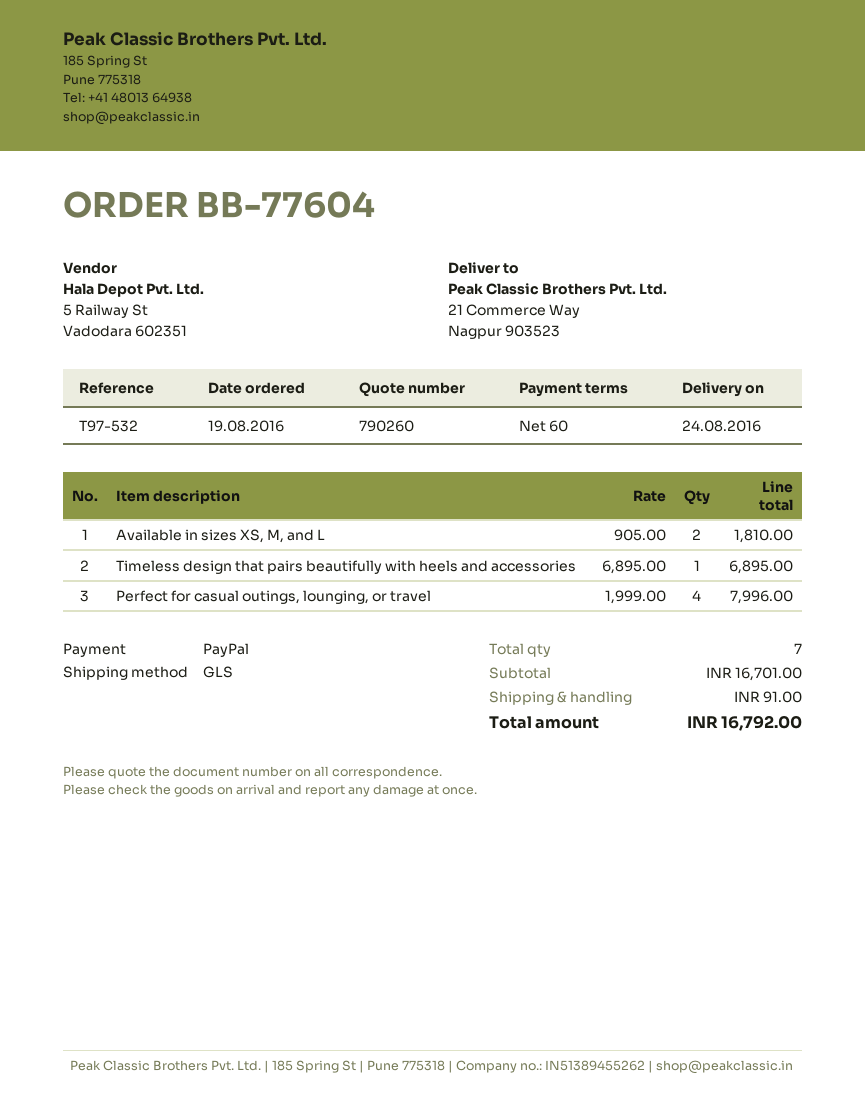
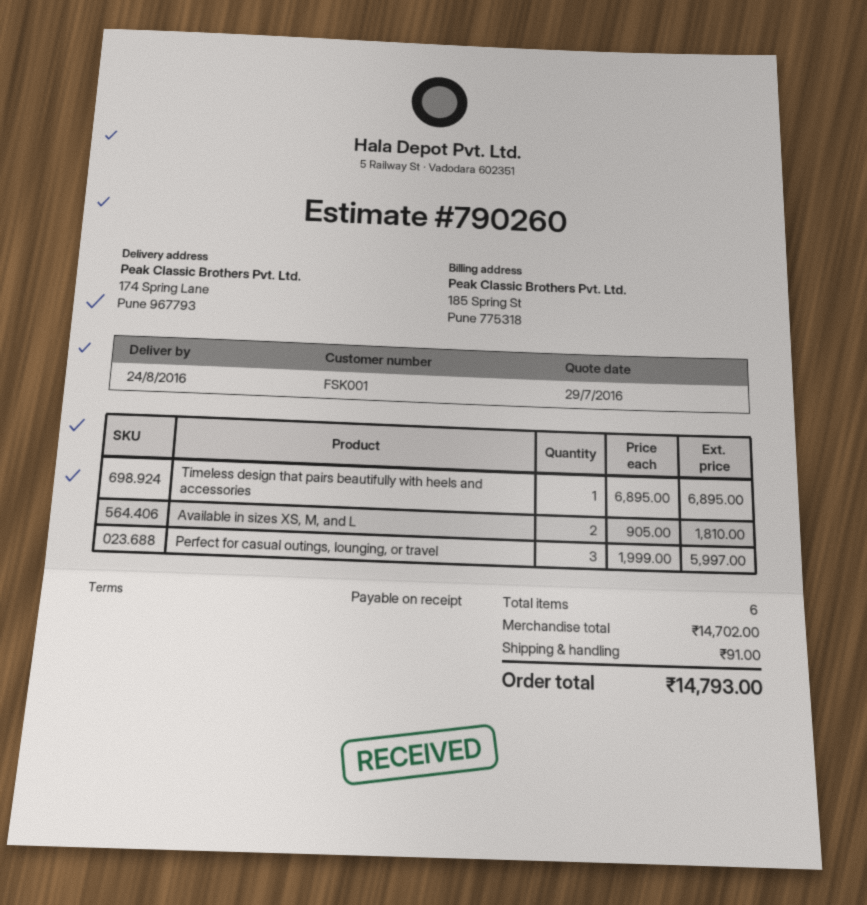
payment terms: 60 days -> on receipt
ship to: 21 Commerce Way, Nagpur 903523 -> 174 Spring Lane, Pune 967793
Perfect for casual outings, lounging, or travel: 4 x 1999.00 = 7996.00 -> 3 x 1999.00 = 5997.00
total quantity: 7 -> 6
subtotal: 16701.00 -> 14702.00
total: 16792.00 -> 14793.00

